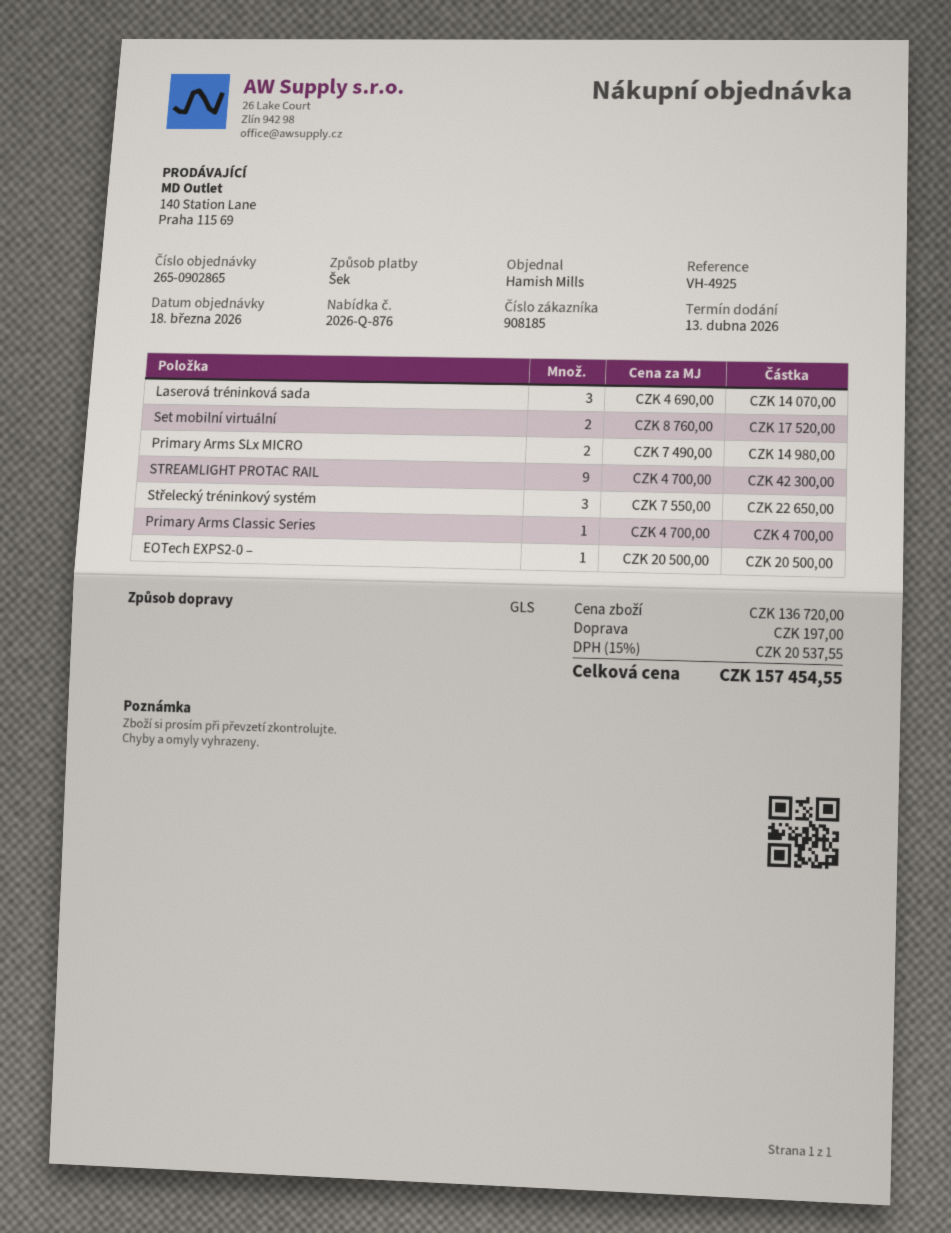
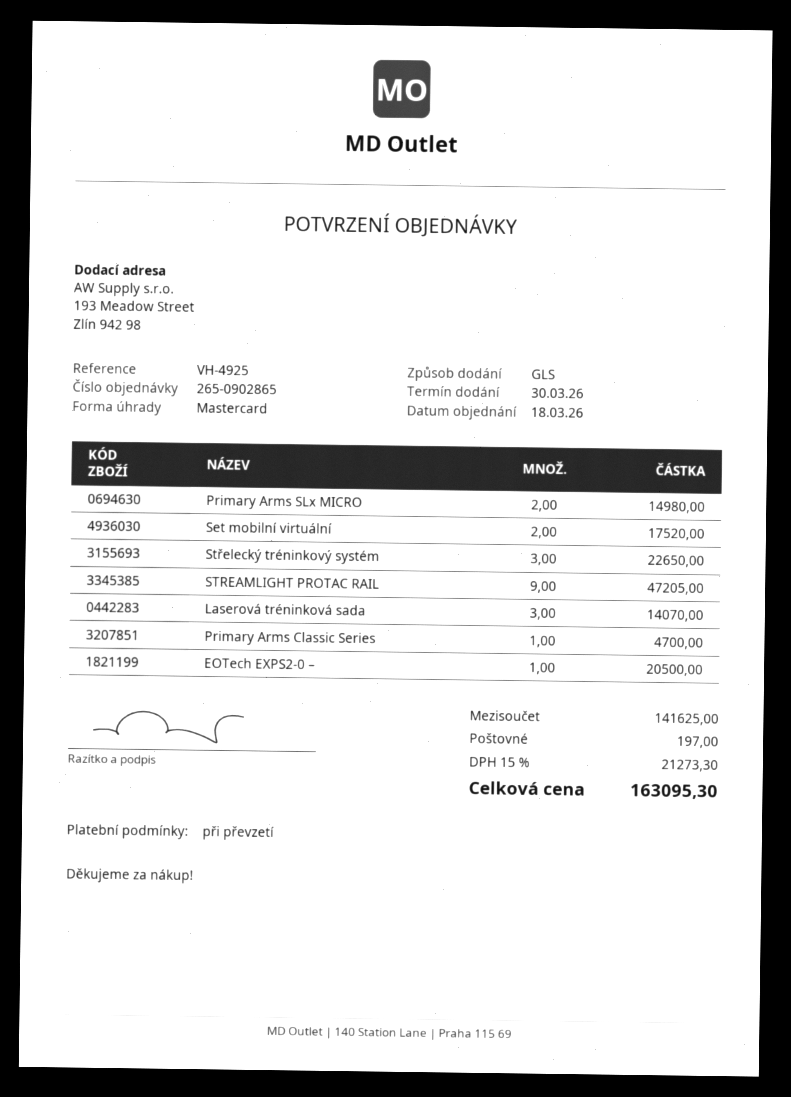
delivery date: 2026-04-13 -> 2026-03-30
payment method: cheque -> Mastercard
STREAMLIGHT PROTAC RAIL: 9 for 42300.00 -> 9 for 47205.00
subtotal: 136720.00 -> 141625.00
tax: 15% = 20537.55 -> 15% = 21273.30
total: 157454.55 -> 163095.30

